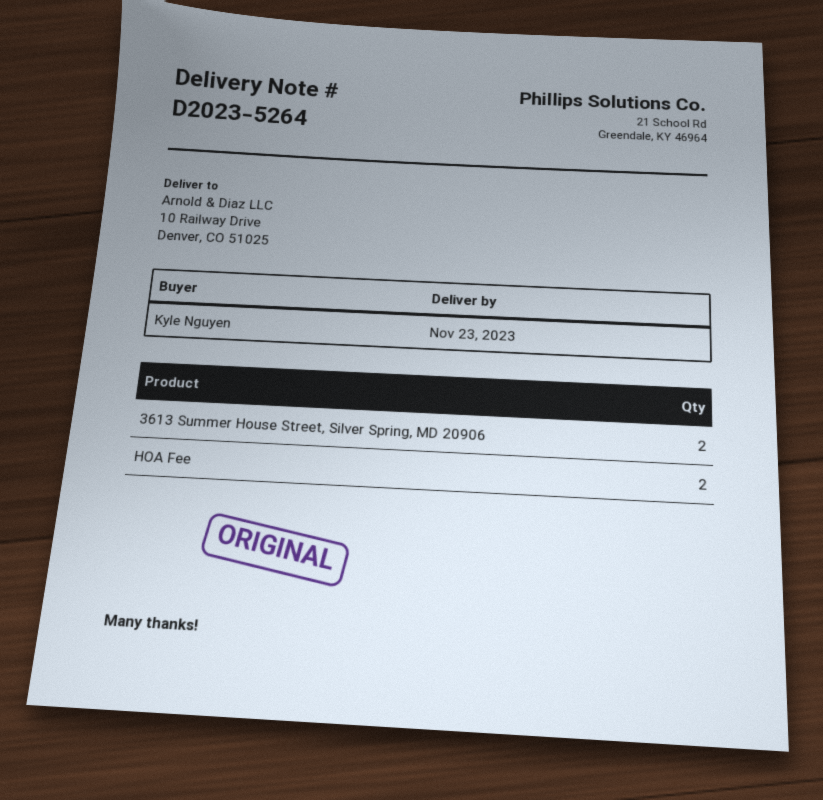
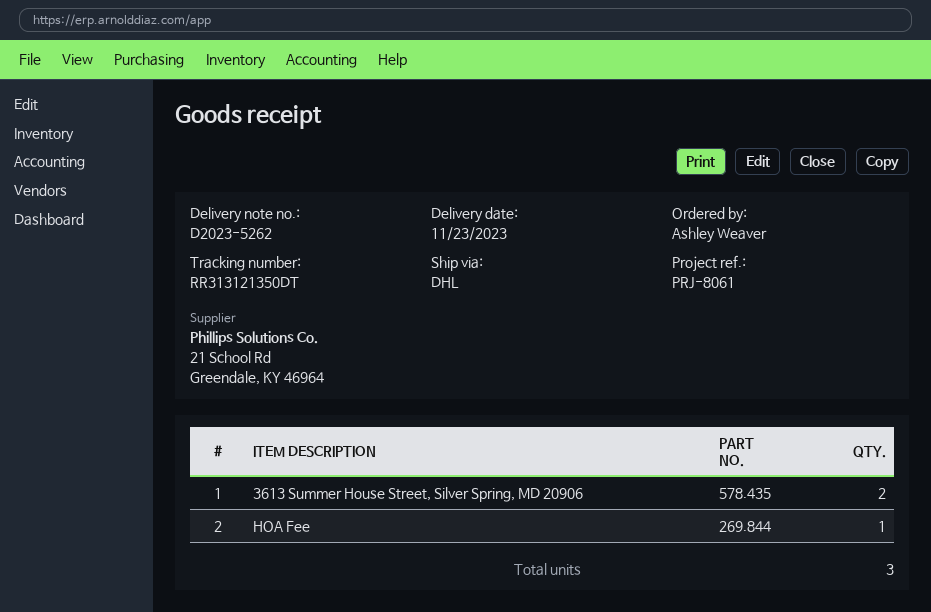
delivery note number: D2023-5264 -> D2023-5262
ordered by: Kyle Nguyen -> Ashley Weaver
HOA Fee: 2 -> 1

